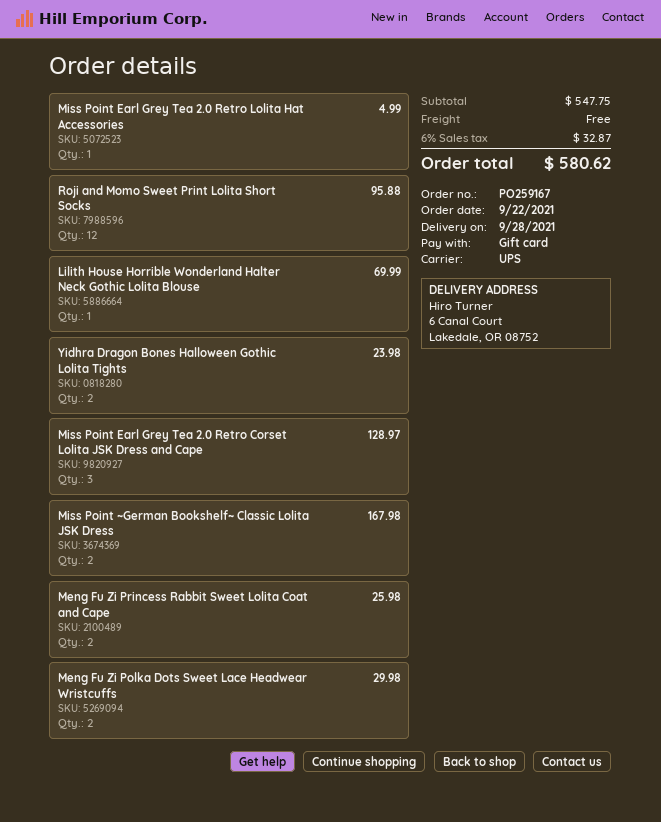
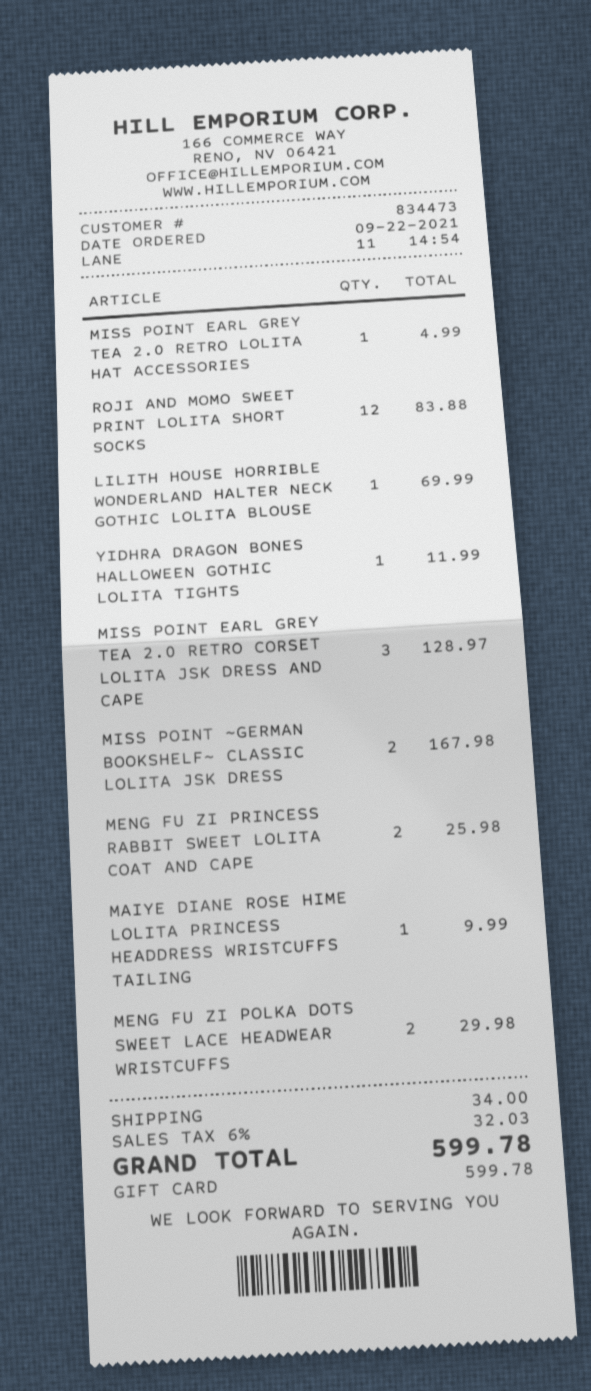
Roji and Momo Sweet Print Lolita Short Socks: 12 for 95.88 -> 12 for 83.88
Yidhra Dragon Bones Halloween Gothic Lolita Tights: 2 for 23.98 -> 1 for 11.99
MAIYE DIANE ROSE HIME LOLITA PRINCESS HEADDRESS WRISTCUFFS TAILING: none -> 1 for 9.99
shipping: 0.00 -> 34.00
tax: 6% = 32.87 -> 6% = 32.03
total: 580.62 -> 599.78

